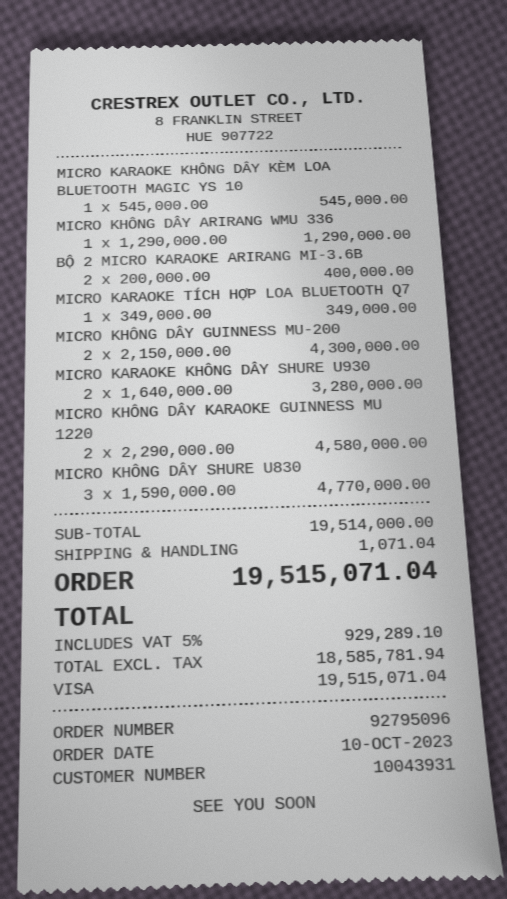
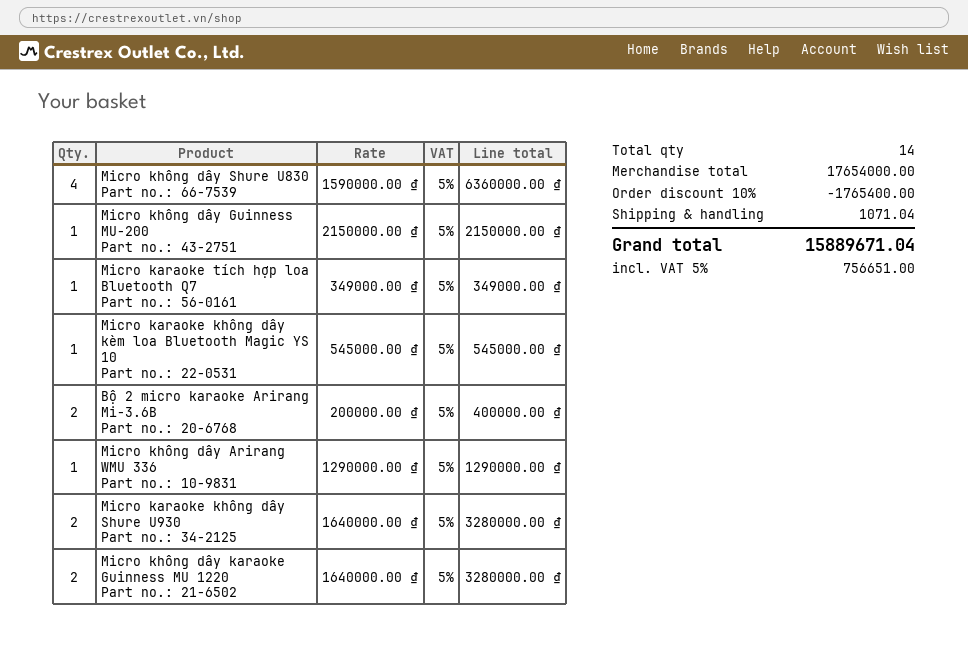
MICRO KHÔNG DÂY GUINNESS MU-200: 2 x 2150000.00 = 4300000.00 -> 1 x 2150000.00 = 2150000.00
MICRO KHÔNG DÂY KARAOKE GUINNESS MU 1220: 2 x 2290000.00 = 4580000.00 -> 2 x 1640000.00 = 3280000.00
MICRO KHÔNG DÂY SHURE U830: 3 x 1590000.00 = 4770000.00 -> 4 x 1590000.00 = 6360000.00
subtotal: 19514000.00 -> 17654000.00
discount: none -> 10% = 1765400.00
tax: 5% = 929289.10 -> 5% = 756651.00
total: 19515071.04 -> 15889671.04

